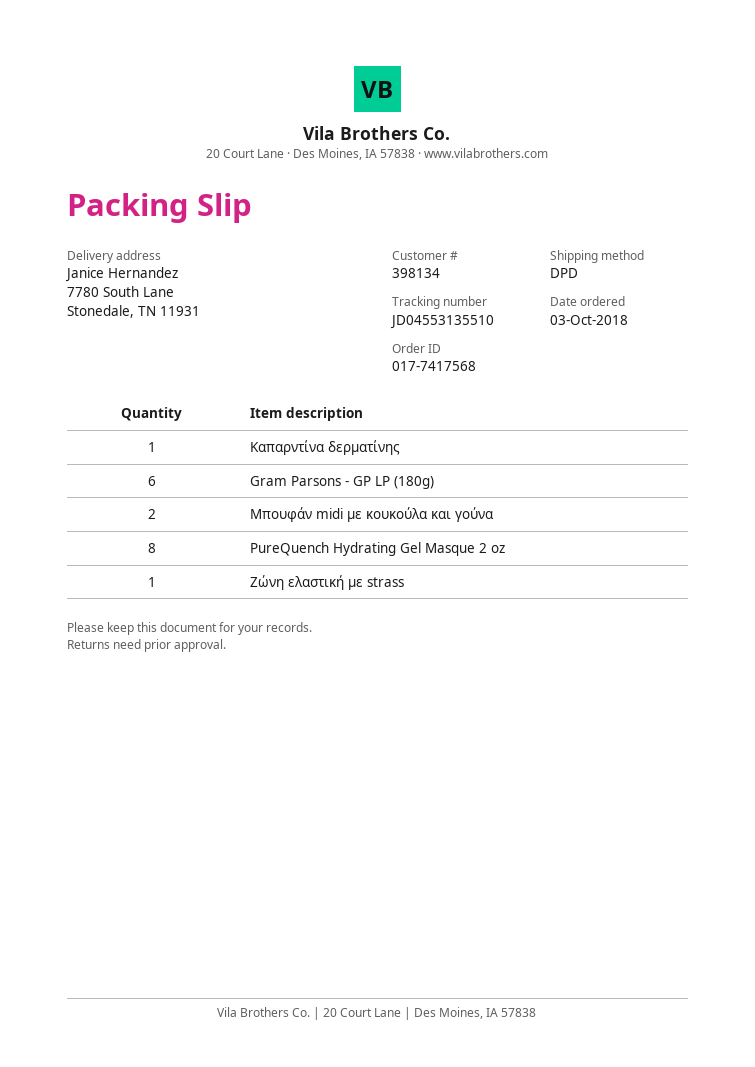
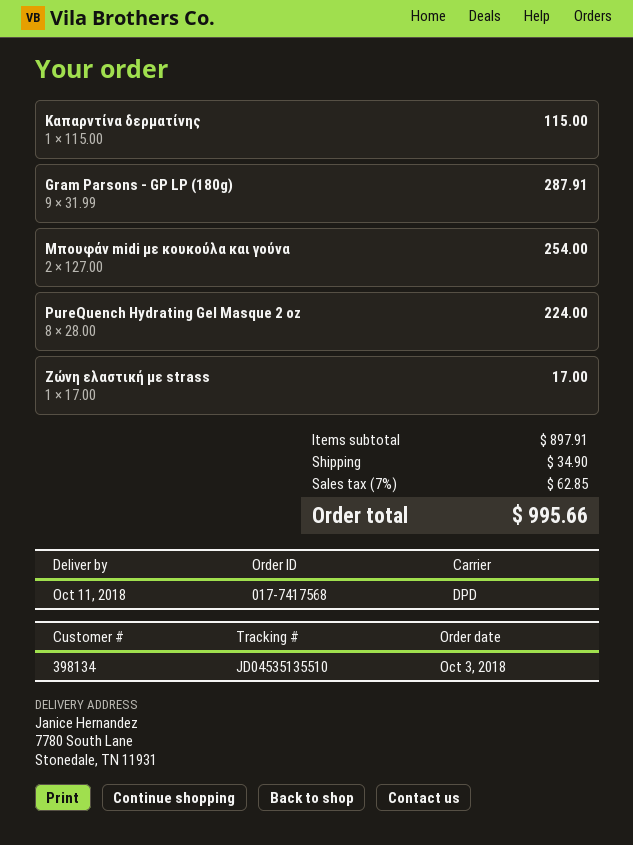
tracking number: JD04553135510 -> JD04535135510
Gram Parsons - GP LP (180g): 6 -> 9

